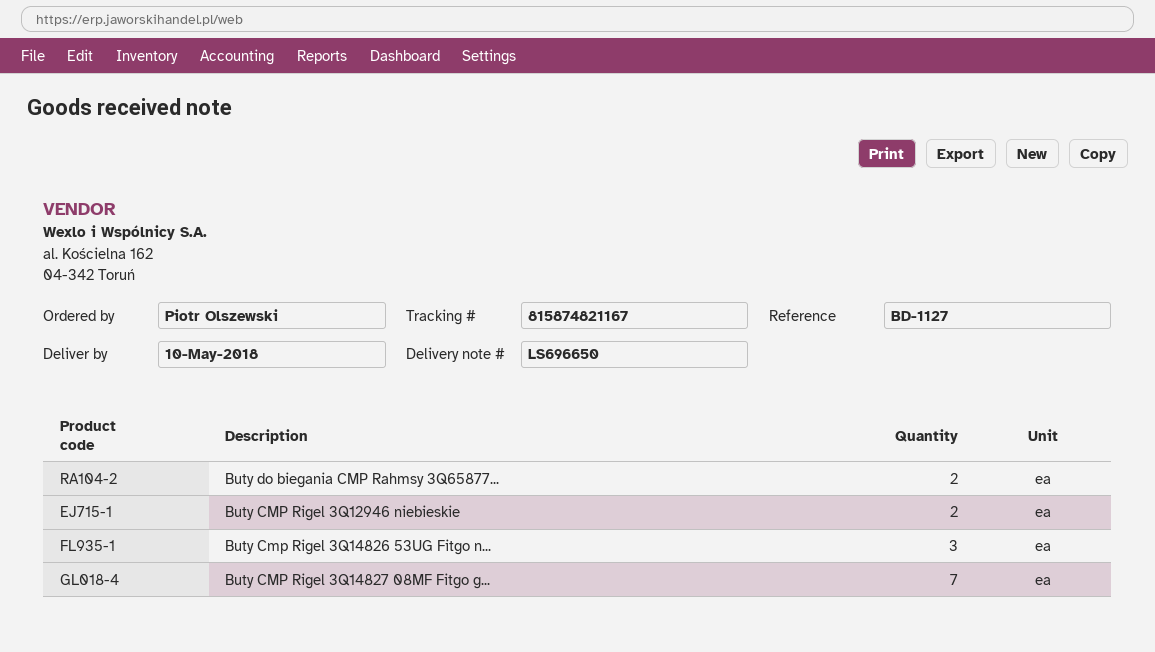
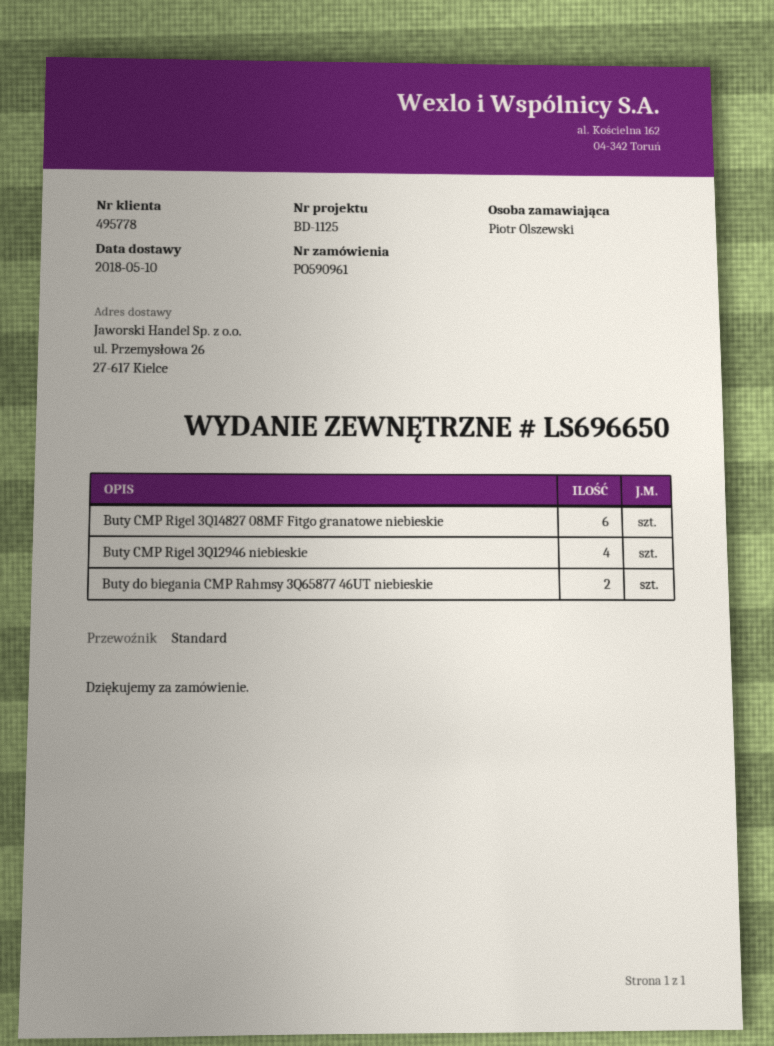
reference: BD-1127 -> BD-1125
Buty CMP Rigel 3Q12946 niebieskie: 2 -> 4
Buty Cmp Rigel 3Q14826 53UG Fitgo n...: 3 -> none
Buty CMP Rigel 3Q14827 08MF Fitgo g...: 7 -> 6

